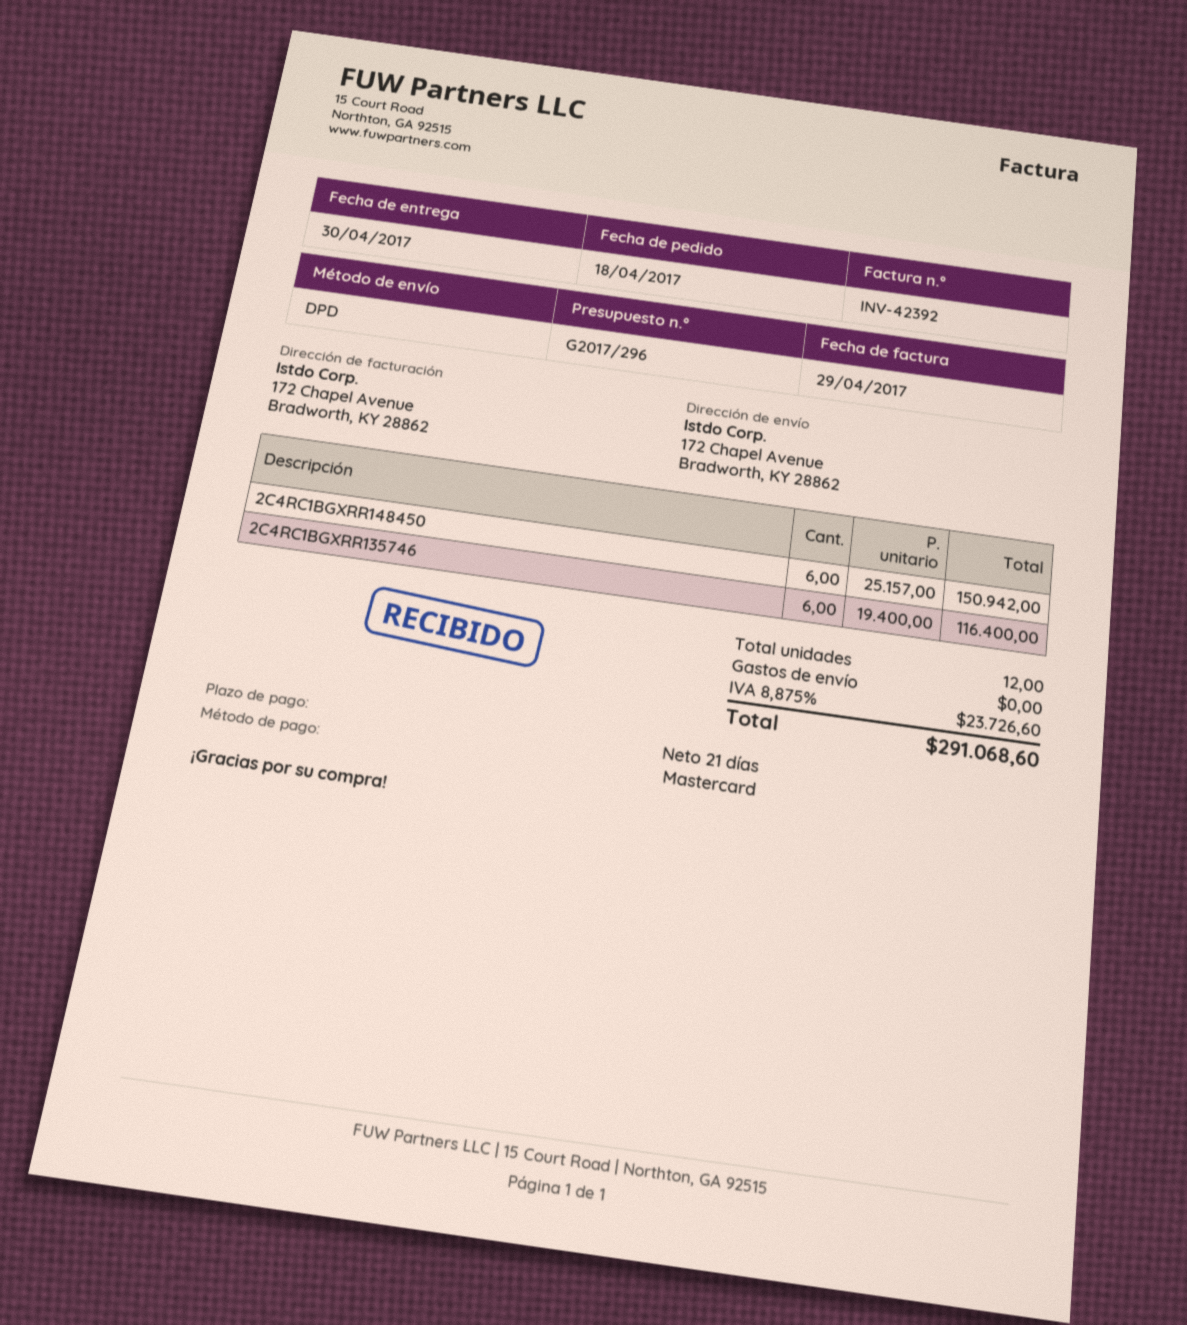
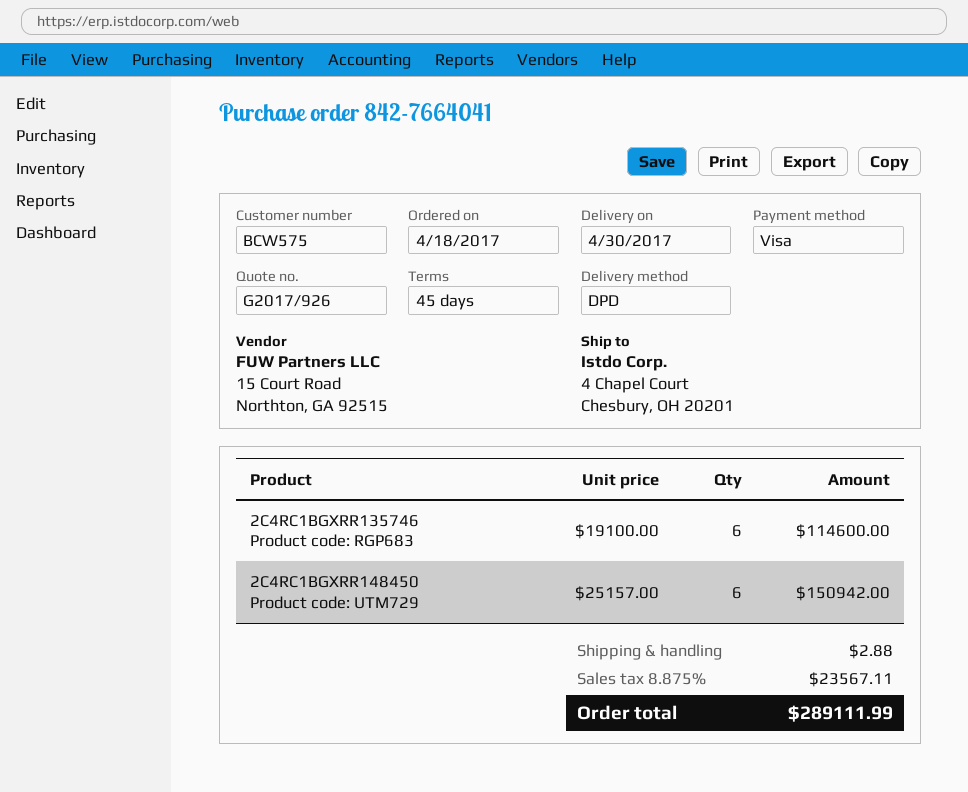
quote number: G2017/296 -> G2017/926
payment terms: 21 days -> 45 days
payment method: Mastercard -> Visa
ship to: 172 Chapel Avenue, Bradworth, KY 28862 -> 4 Chapel Court, Chesbury, OH 20201
2C4RC1BGXRR135746: 6 x 19400.00 = 116400.00 -> 6 x 19100.00 = 114600.00
shipping: 0.00 -> 2.88
tax: 8.875% = 23726.60 -> 8.875% = 23567.11
total: 291068.60 -> 289111.99

